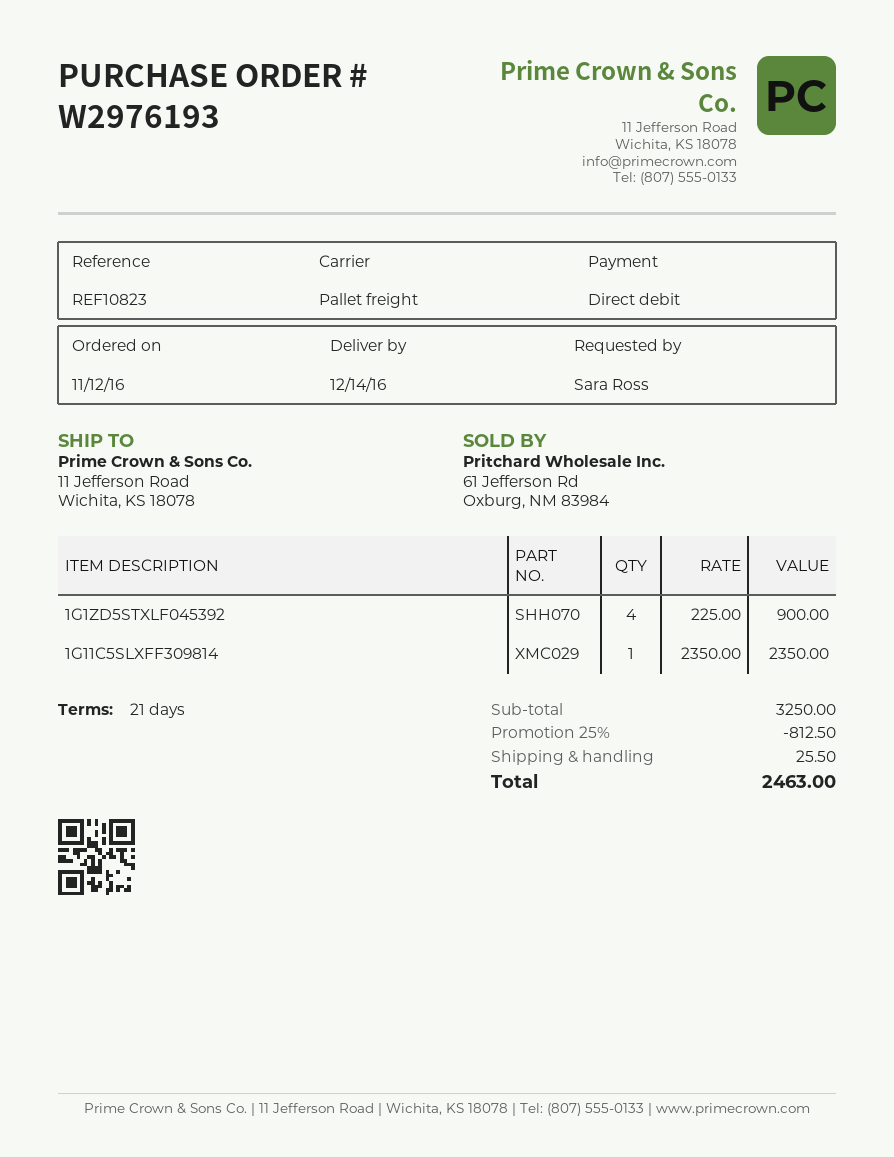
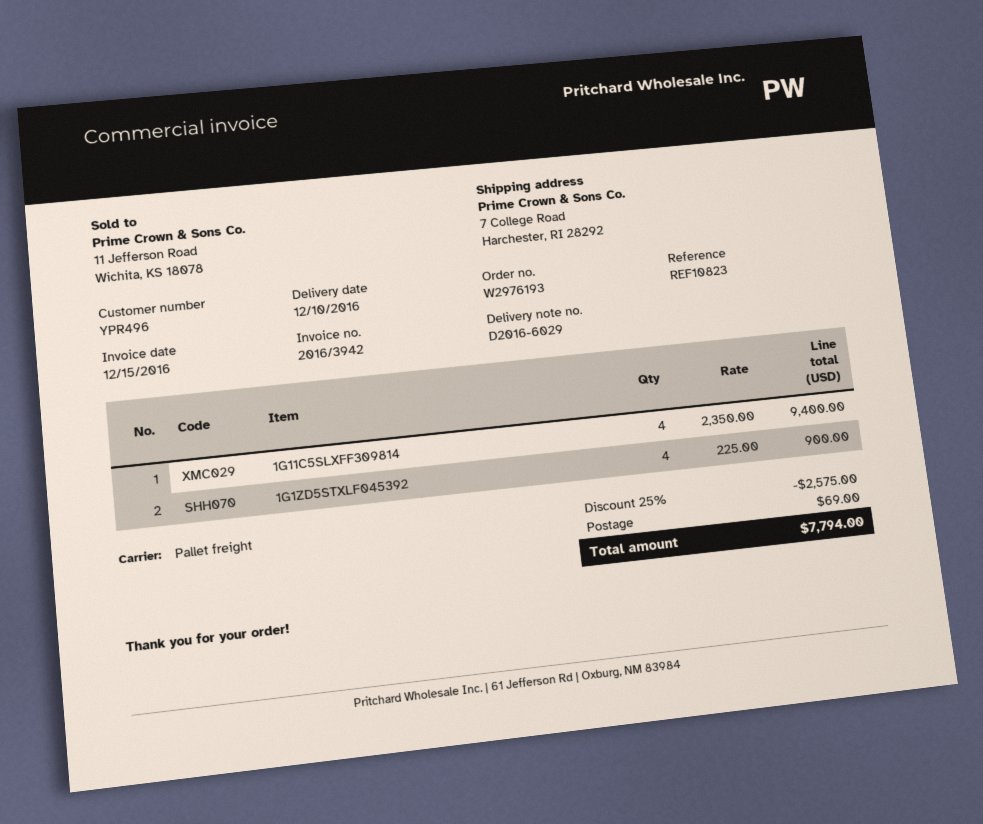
delivery date: 2016-12-14 -> 2016-12-10
ship to: 11 Jefferson Road, Wichita, KS 18078 -> 7 College Road, Harchester, RI 28292
1G11C5SLXFF309814: 1 x 2350.00 = 2350.00 -> 4 x 2350.00 = 9400.00
discount: 25% = 812.50 -> 25% = 2575.00
shipping: 25.50 -> 69.00
total: 2463.00 -> 7794.00

